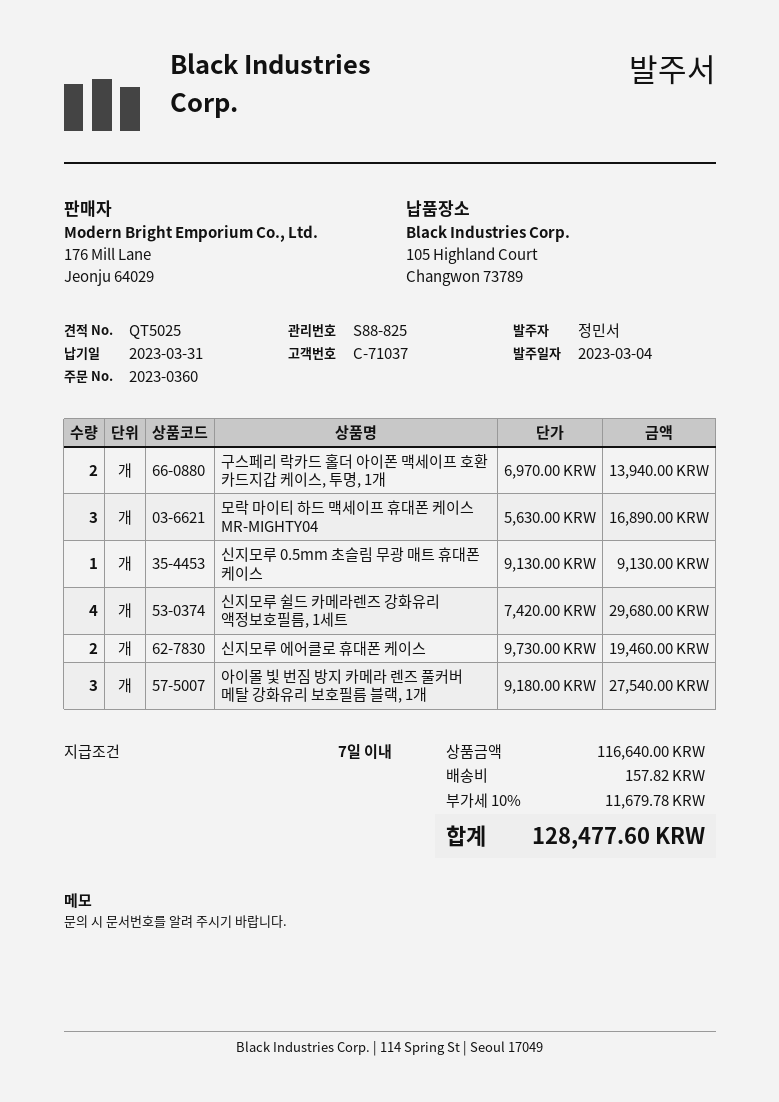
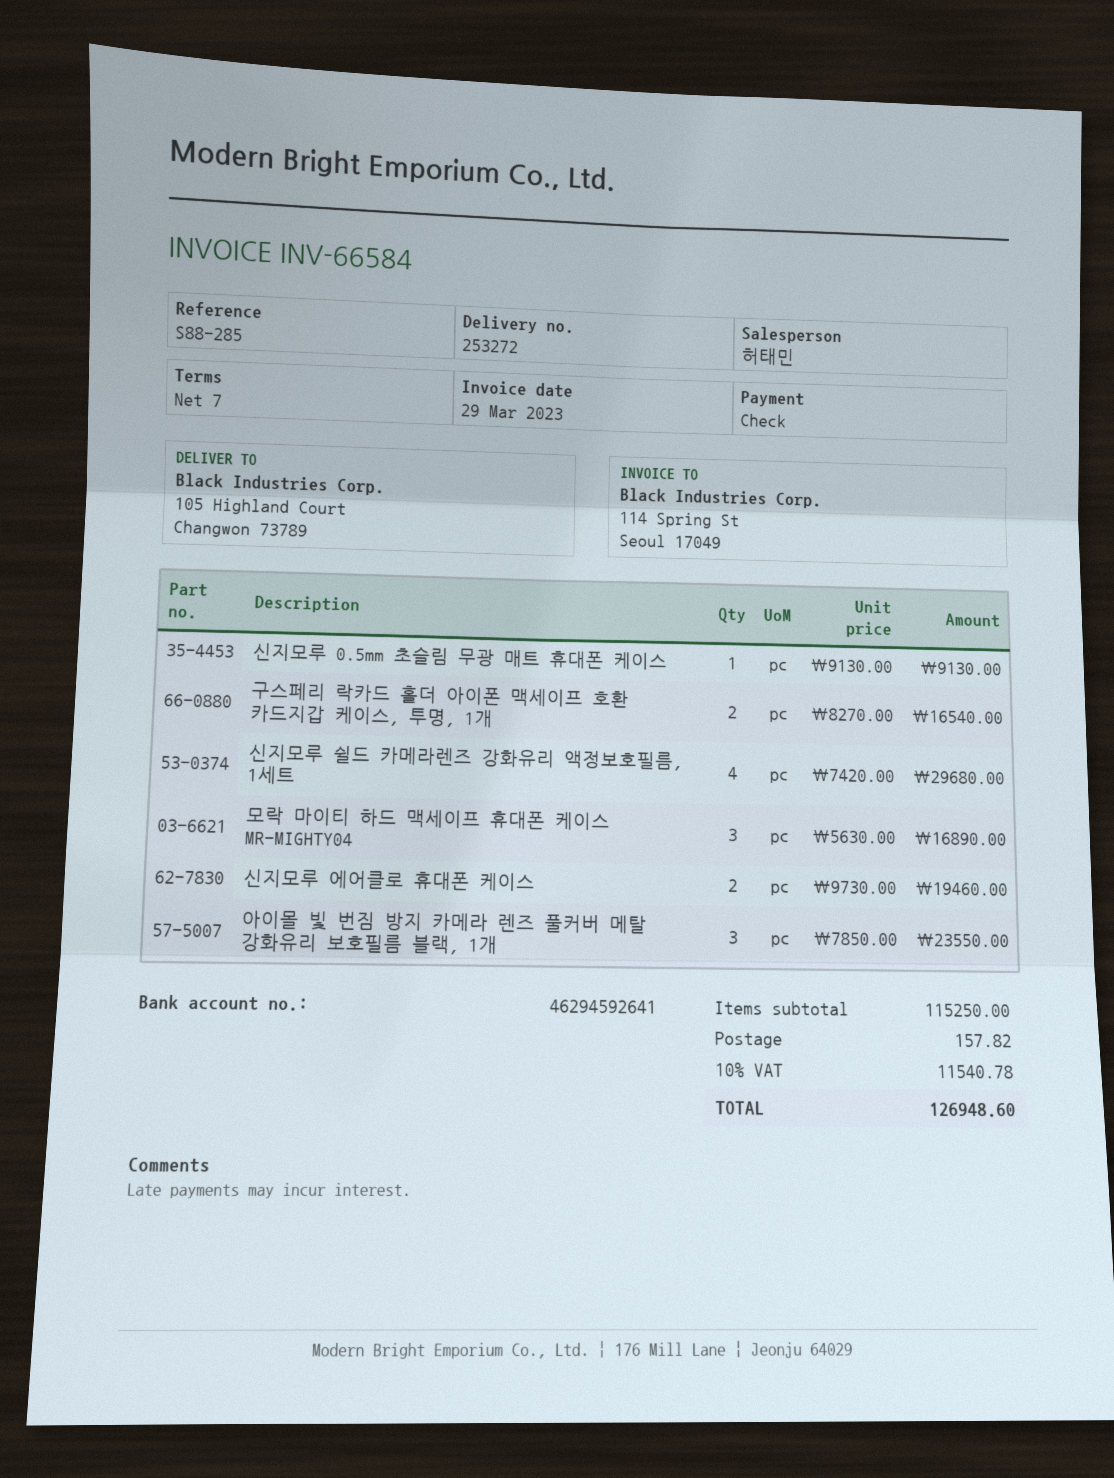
reference: S88-825 -> S88-285
구스페리 락카드 홀더 아이폰 맥세이프 호환 카드지갑 케이스, 투명, 1개: 2 x 6970.00 = 13940.00 -> 2 x 8270.00 = 16540.00
아이몰 빛 번짐 방지 카메라 렌즈 풀커버 메탈 강화유리 보호필름 블랙, 1개: 3 x 9180.00 = 27540.00 -> 3 x 7850.00 = 23550.00
subtotal: 116640.00 -> 115250.00
tax: 10% = 11679.78 -> 10% = 11540.78
total: 128477.60 -> 126948.60

